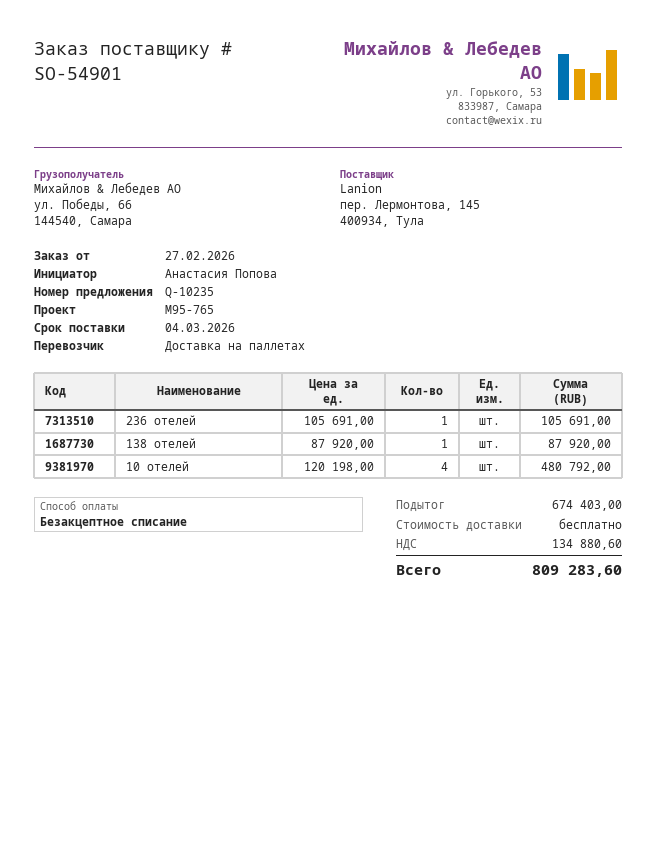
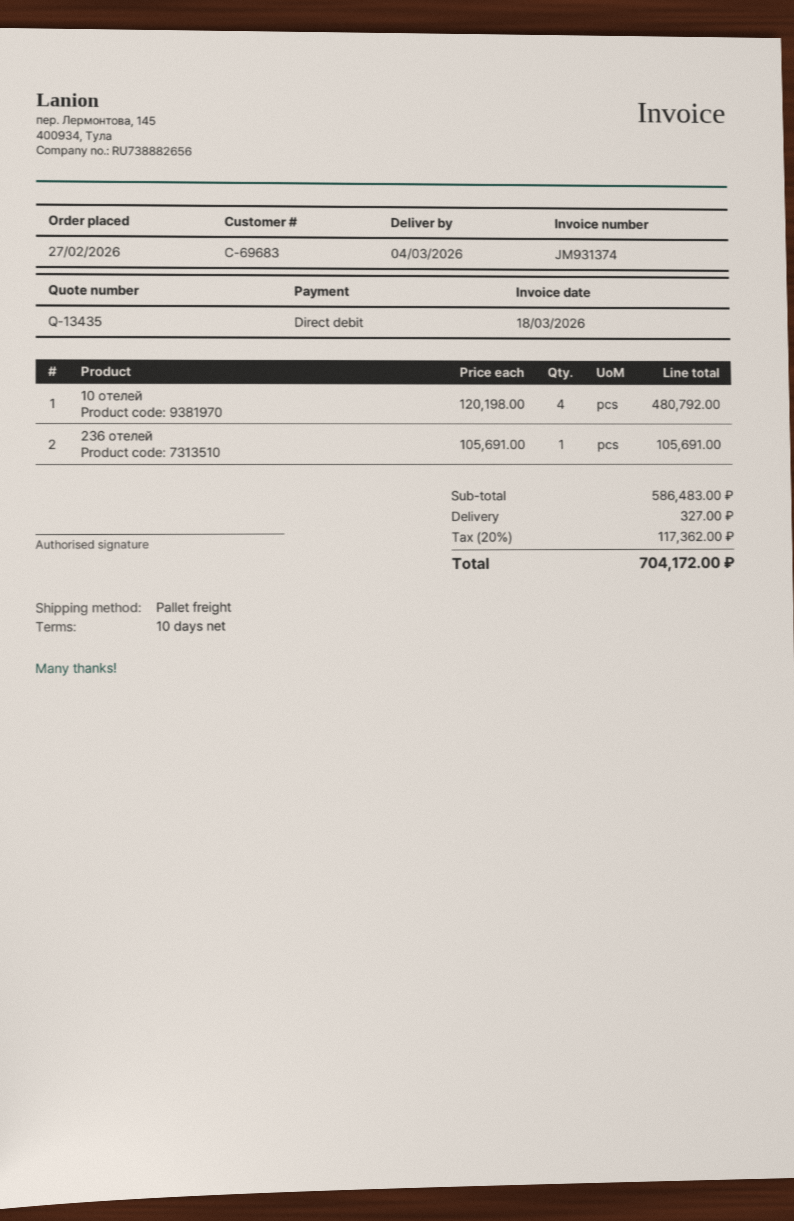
quote number: Q-10235 -> Q-13435
138 отелей: 1 x 87920.00 = 87920.00 -> none
subtotal: 674403.00 -> 586483.00
shipping: 0.00 -> 327.00
tax: 134880.60 -> 117362.00
total: 809283.60 -> 704172.00

